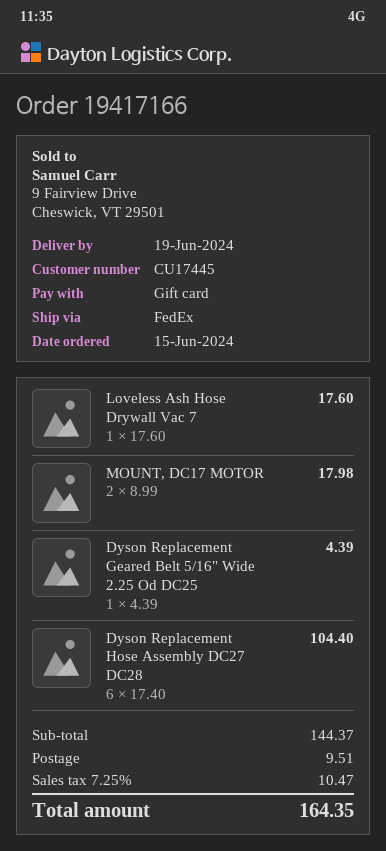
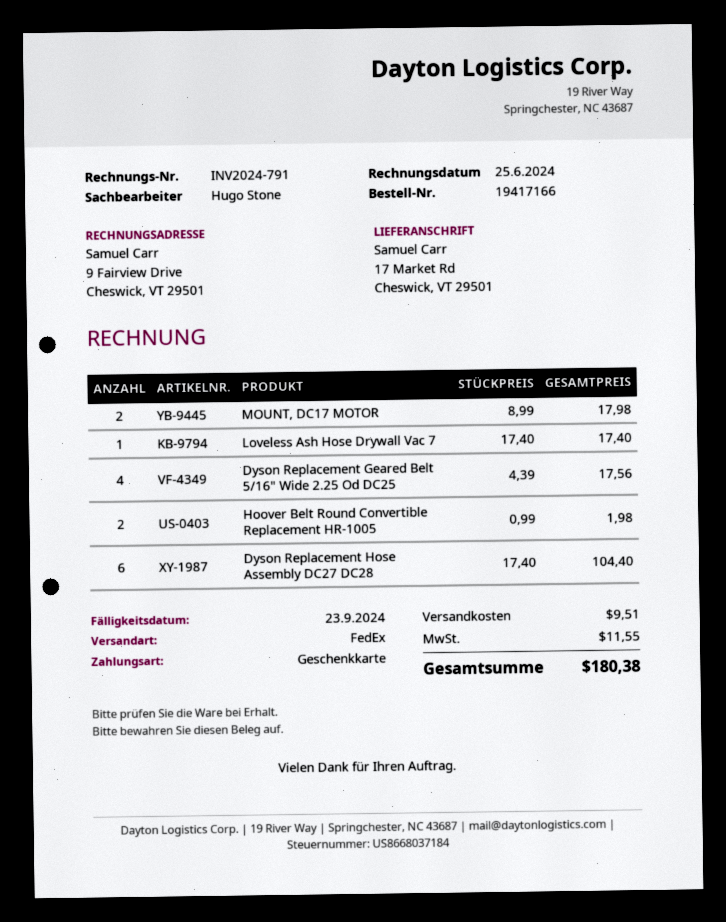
Loveless Ash Hose Drywall Vac 7: 1 x 17.60 = 17.60 -> 1 x 17.40 = 17.40
Dyson Replacement Geared Belt 5/16" Wide 2.25 Od DC25: 1 x 4.39 = 4.39 -> 4 x 4.39 = 17.56
Hoover Belt Round Convertible Replacement HR-1005: none -> 2 x 0.99 = 1.98
tax: 10.47 -> 11.55
total: 164.35 -> 180.38

